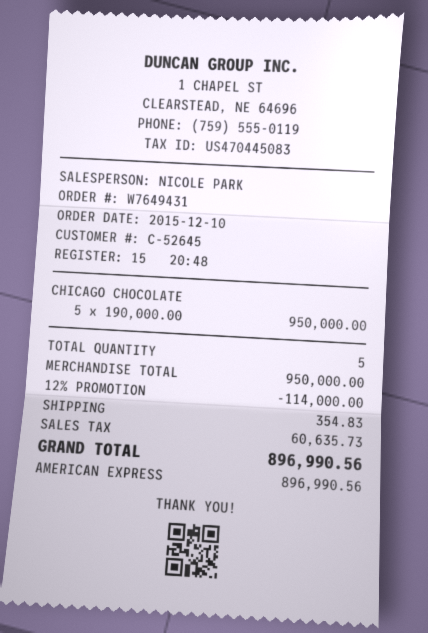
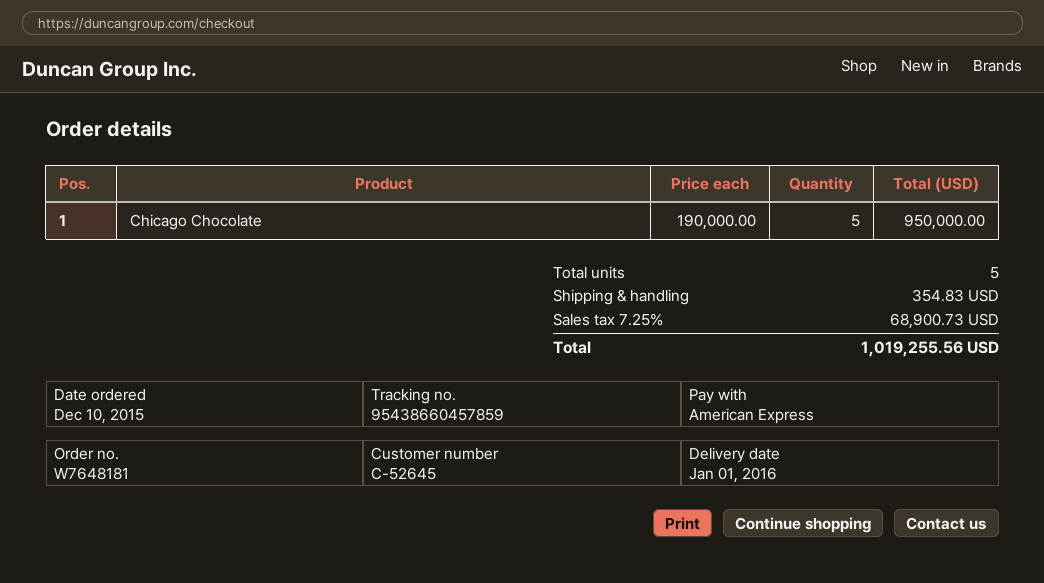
order number: W7649431 -> W7648181
discount: 12% = 114000.00 -> none
tax: 60635.73 -> 68900.73
total: 896990.56 -> 1019255.56

